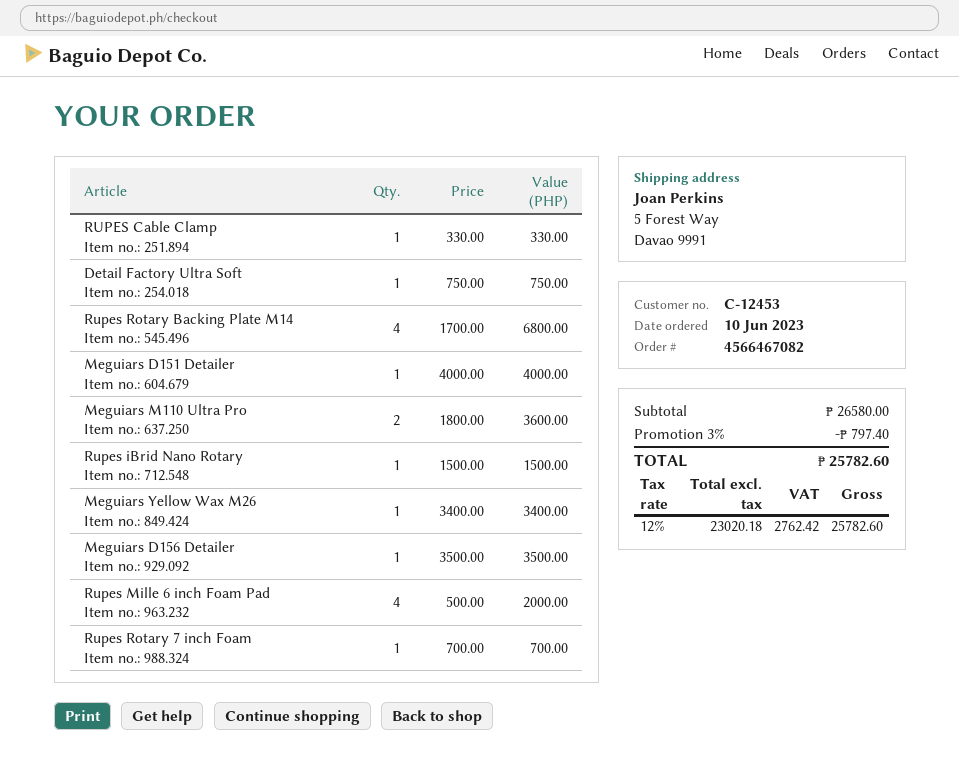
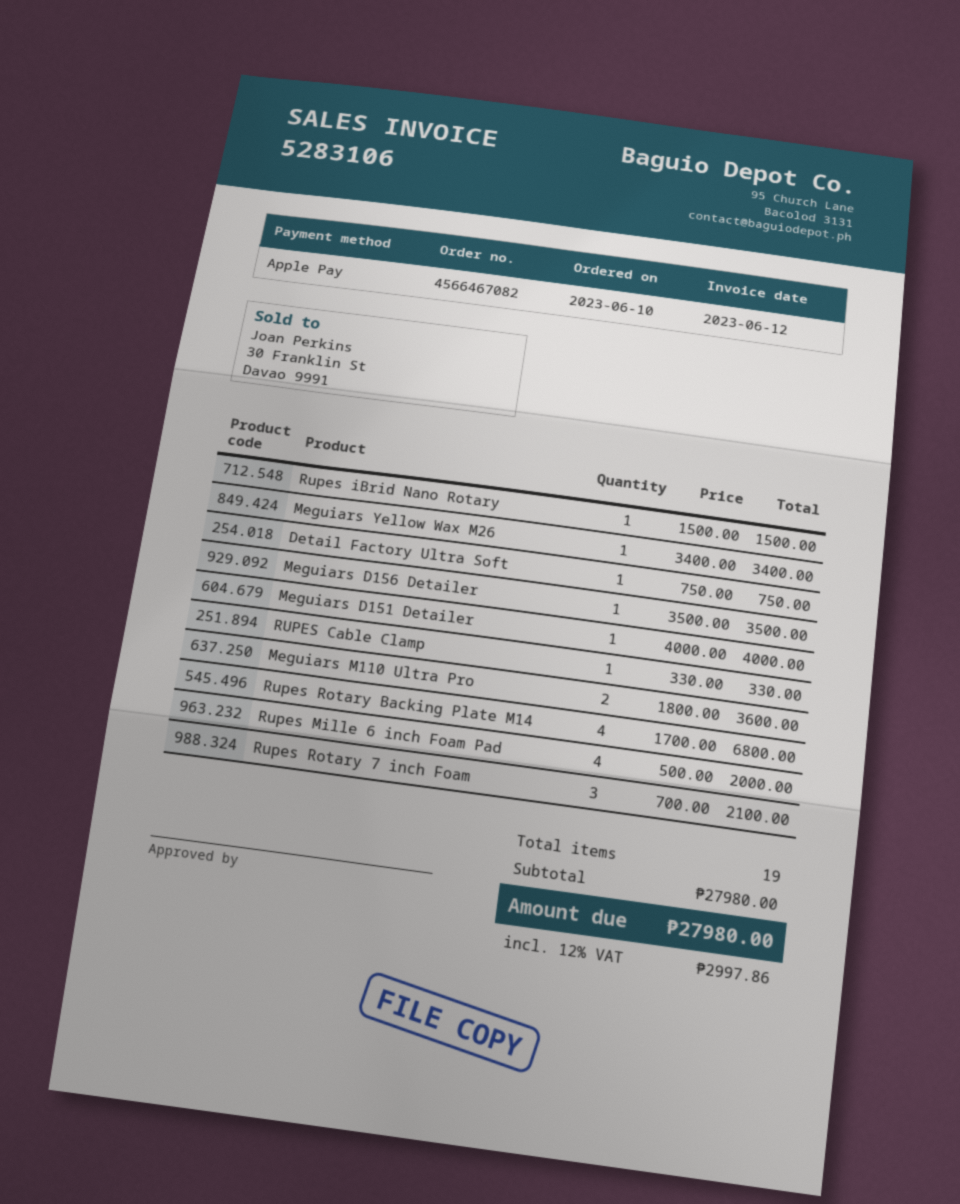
Rupes Rotary 7 inch Foam: 1 x 700.00 = 700.00 -> 3 x 700.00 = 2100.00
subtotal: 26580.00 -> 27980.00
discount: 3% = 797.40 -> none
tax: 12% = 2762.42 -> 12% = 2997.86
total: 25782.60 -> 27980.00

